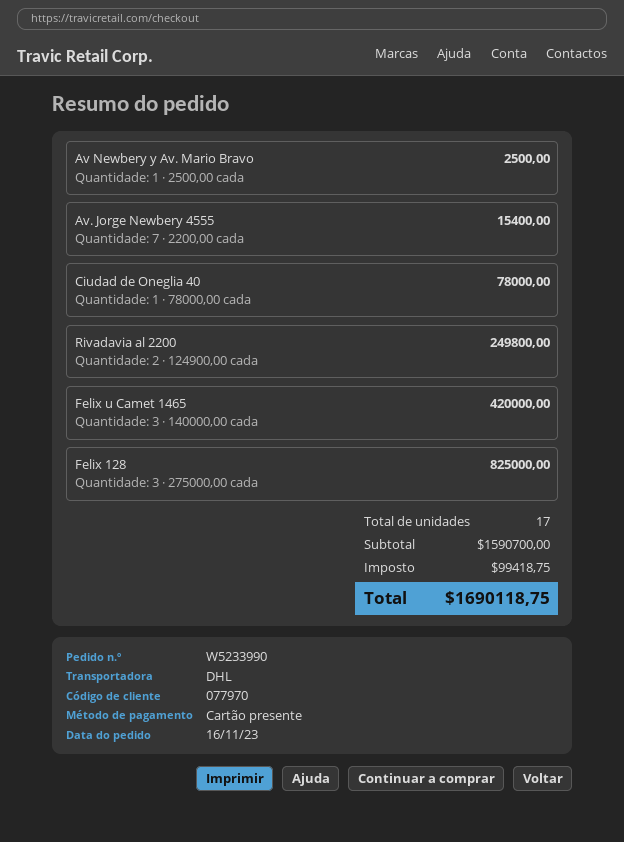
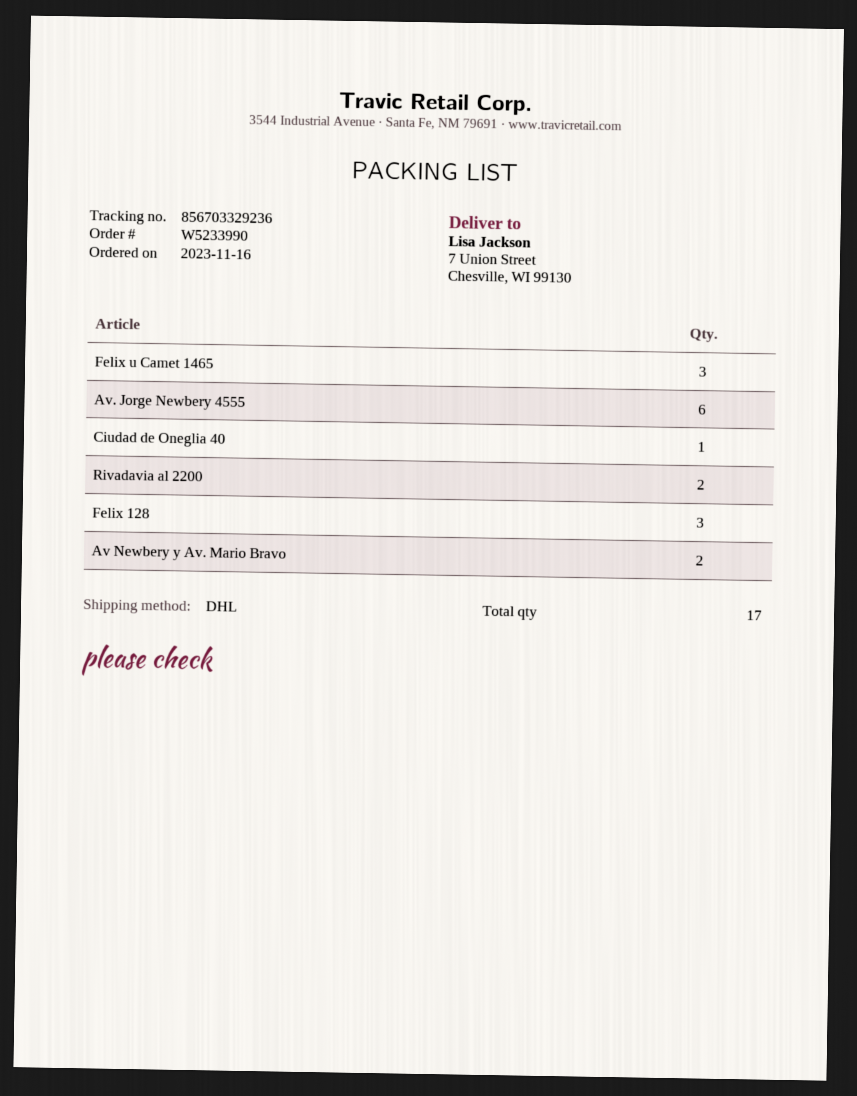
Av Newbery y Av. Mario Bravo: 1 -> 2
Av. Jorge Newbery 4555: 7 -> 6

